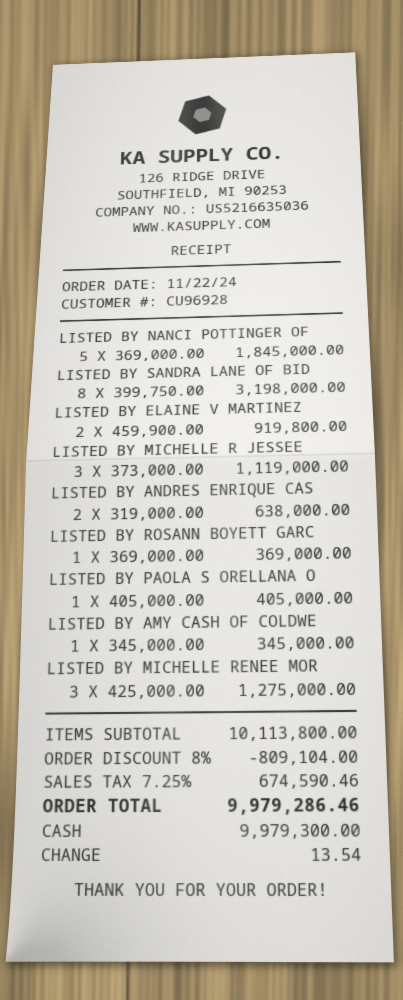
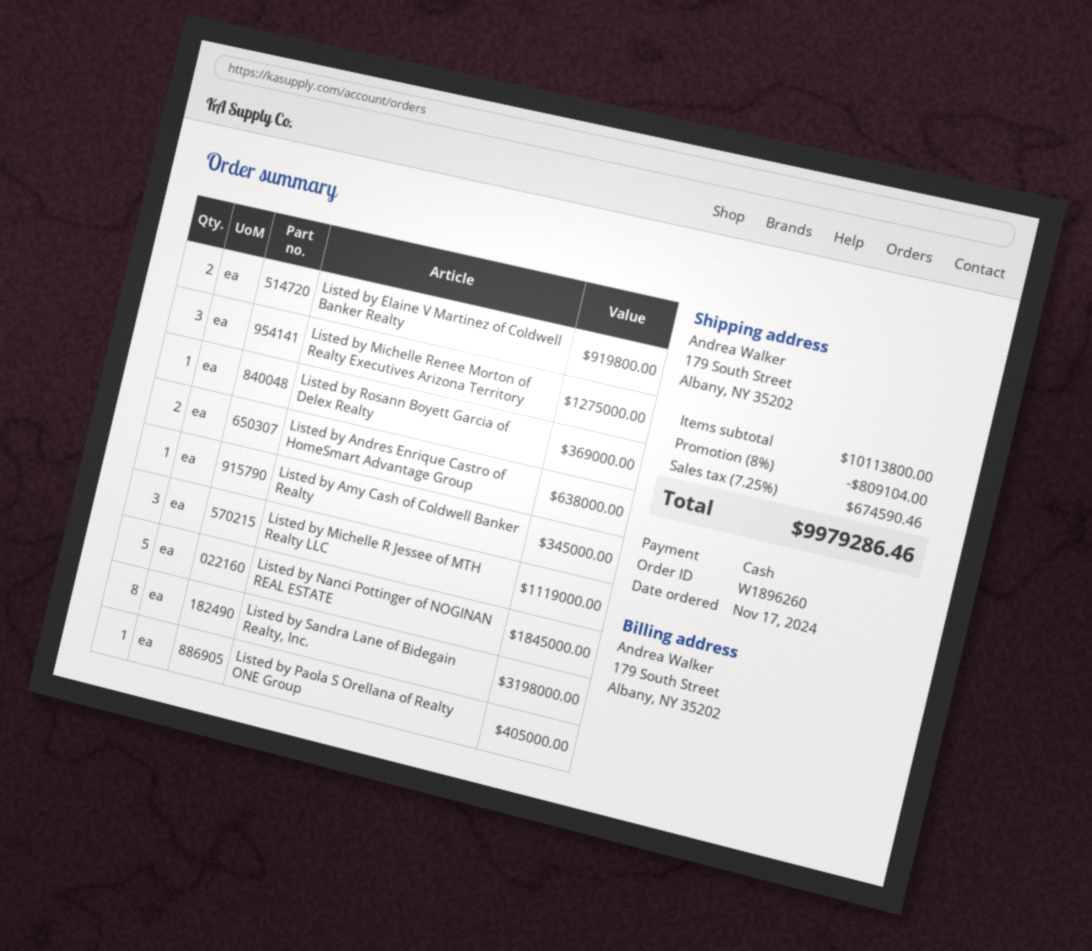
order date: 2024-11-22 -> 2024-11-17

